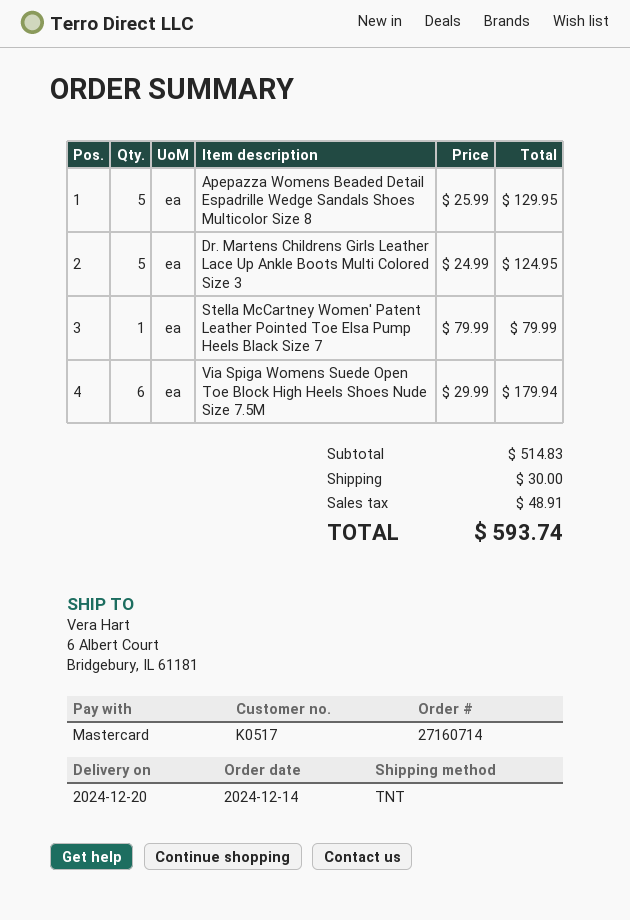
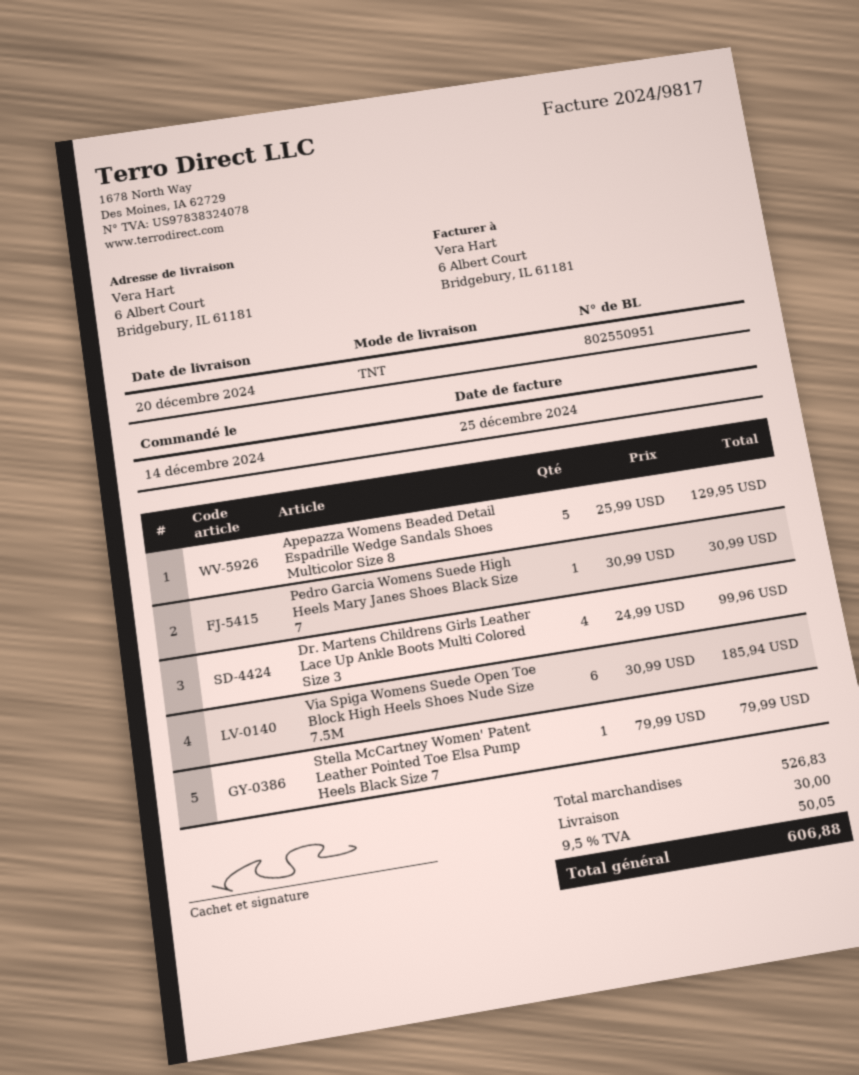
Dr. Martens Childrens Girls Leather Lace Up Ankle Boots Multi Colored Size 3: 5 x 24.99 = 124.95 -> 4 x 24.99 = 99.96
Via Spiga Womens Suede Open Toe Block High Heels Shoes Nude Size 7.5M: 6 x 29.99 = 179.94 -> 6 x 30.99 = 185.94
Pedro Garcia Womens Suede High Heels Mary Janes Shoes Black Size 7: none -> 1 x 30.99 = 30.99
subtotal: 514.83 -> 526.83
tax: 48.91 -> 50.05
total: 593.74 -> 606.88

